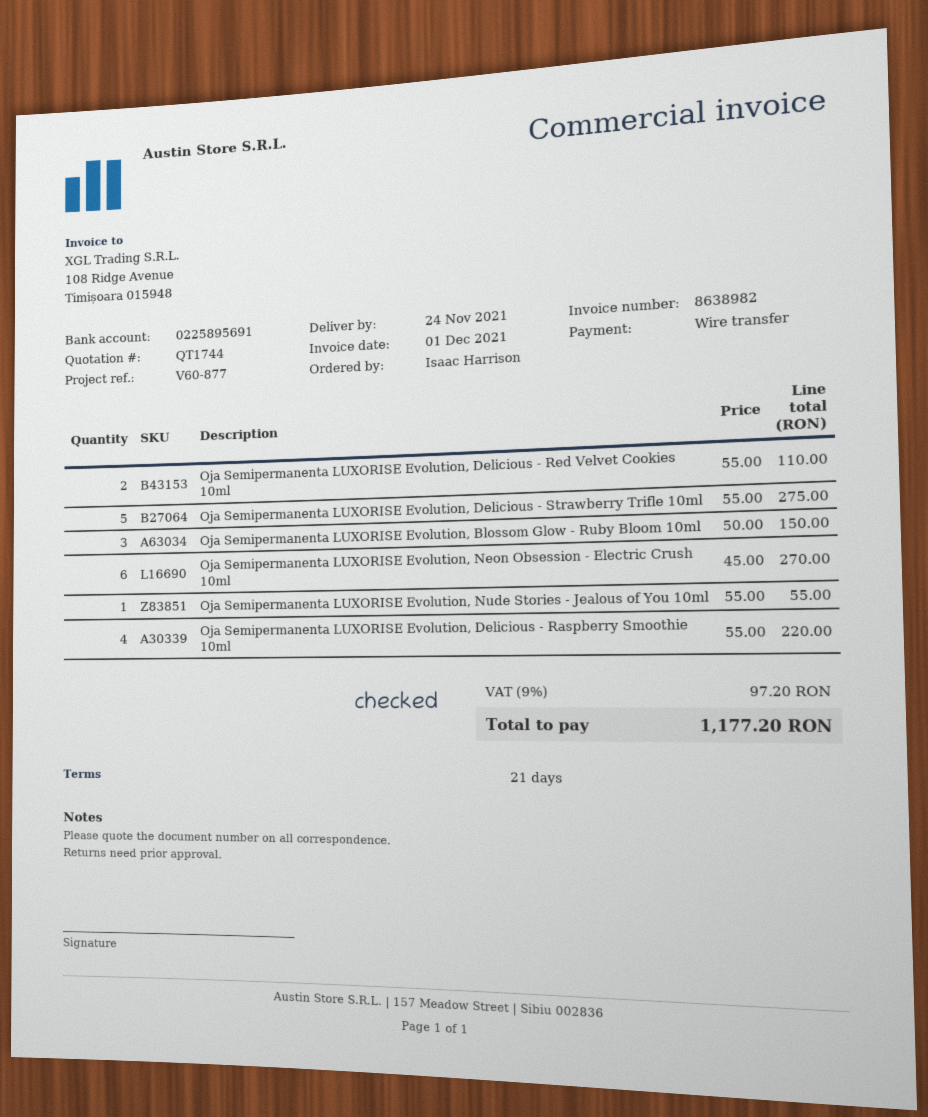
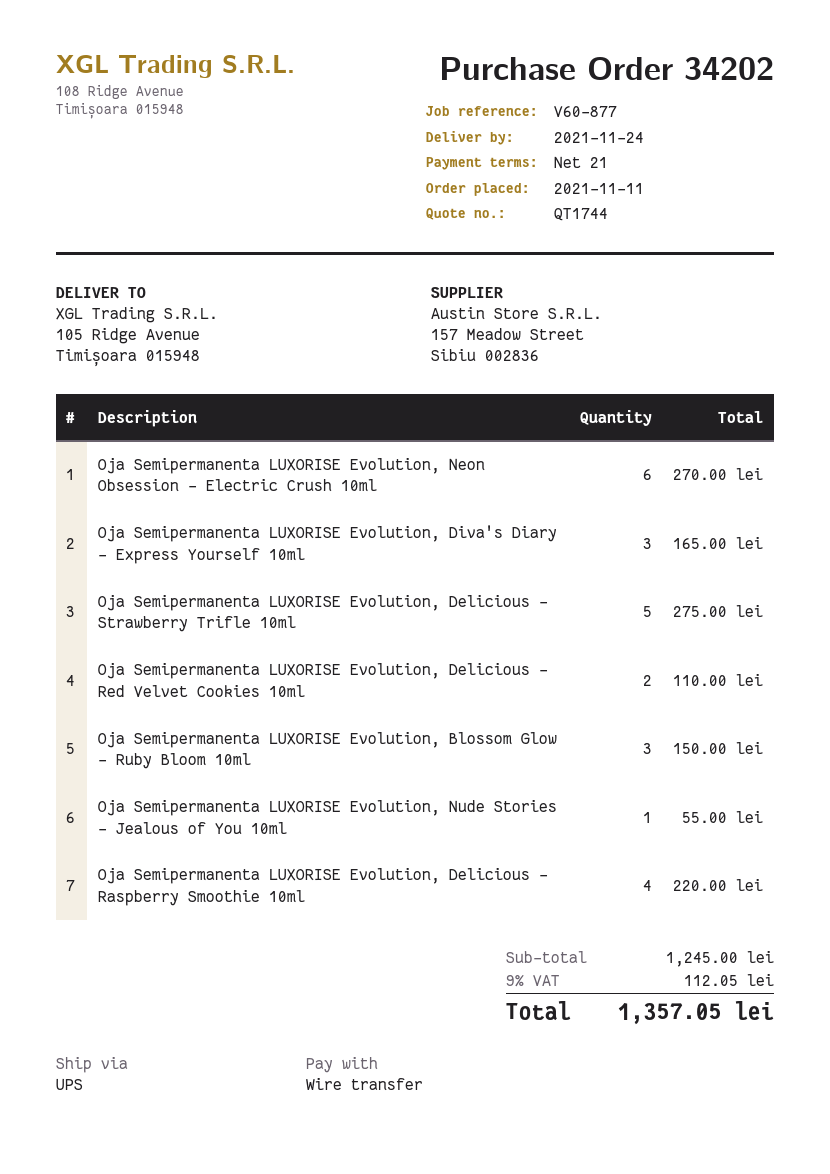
Oja Semipermanenta LUXORISE Evolution, Diva's Diary - Express Yourself 10ml: none -> 3 for 165.00
tax: 9% = 97.20 -> 9% = 112.05
total: 1177.20 -> 1357.05

